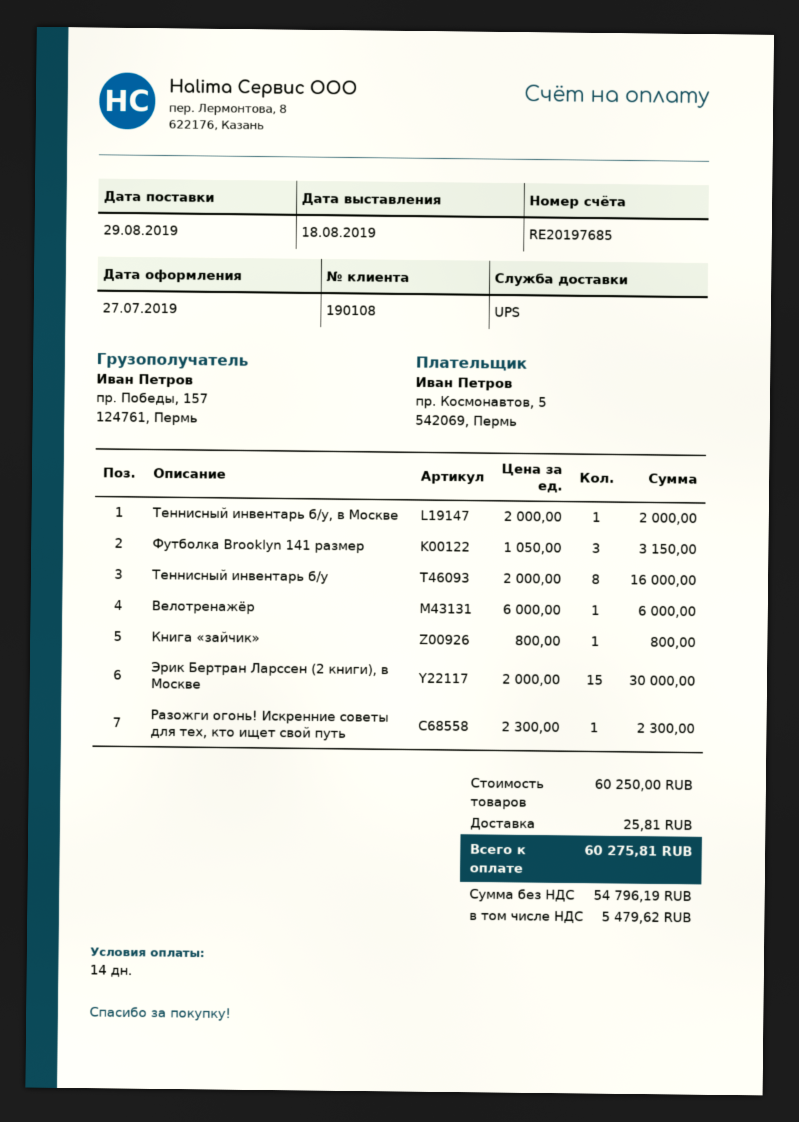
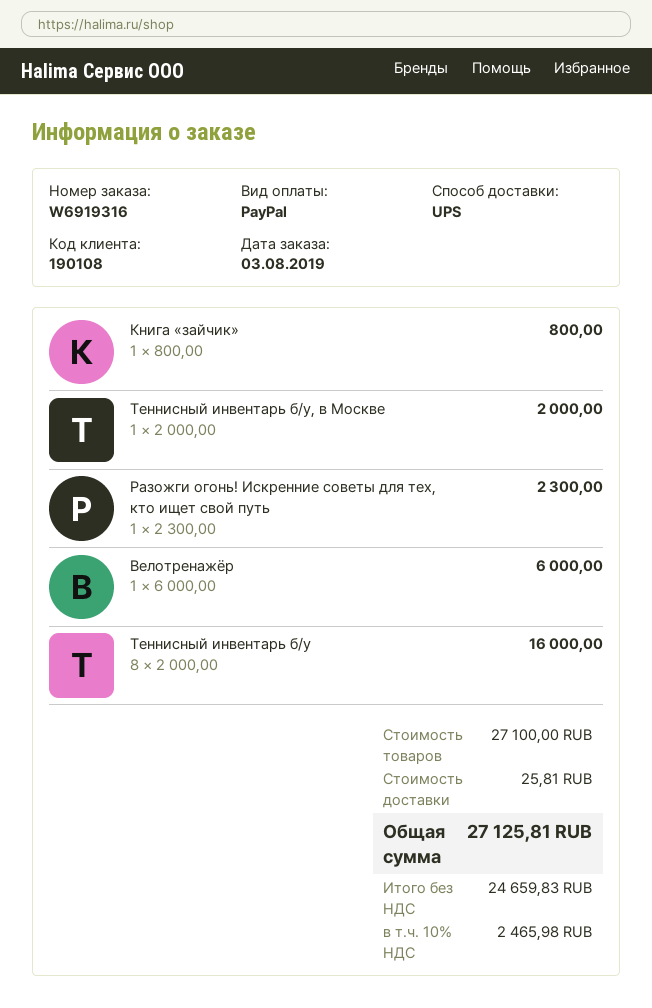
order date: 2019-07-27 -> 2019-08-03
Футболка Brooklyn 141 размер: 3 x 1050.00 = 3150.00 -> none
Эрик Бертран Ларссен (2 книги), в Москве: 15 x 2000.00 = 30000.00 -> none
subtotal: 60250.00 -> 27100.00
net: 54796.19 -> 24659.83
tax: 5479.62 -> 2465.98
total: 60275.81 -> 27125.81

